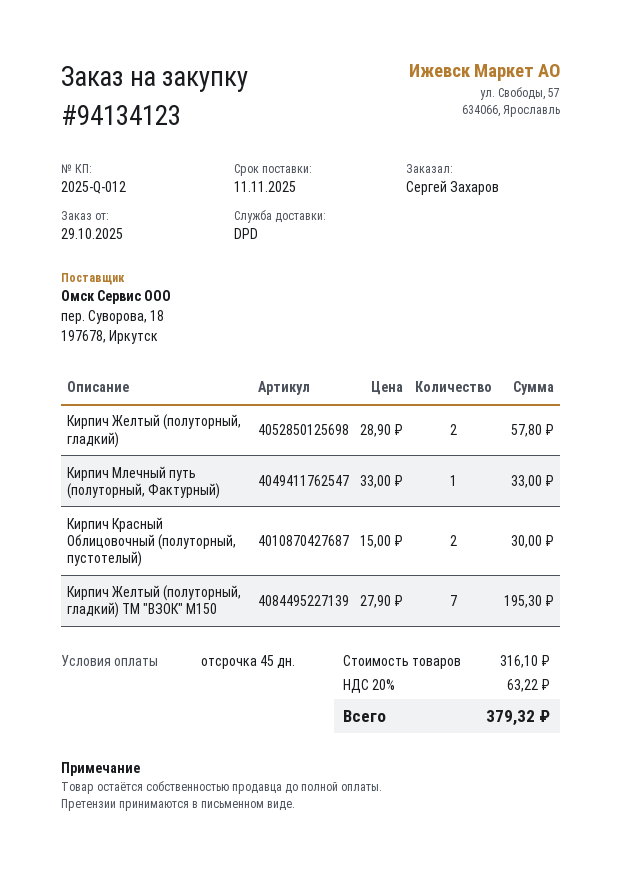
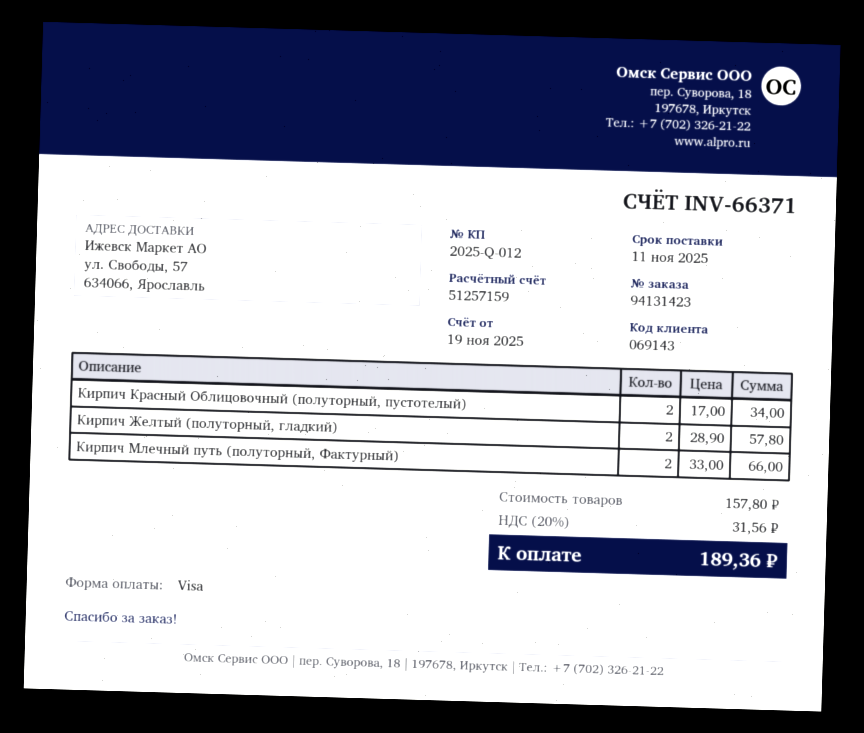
order number: 94134123 -> 94131423
Кирпич Млечный путь (полуторный, Фактурный): 1 x 33.00 = 33.00 -> 2 x 33.00 = 66.00
Кирпич Красный Облицовочный (полуторный, пустотелый): 2 x 15.00 = 30.00 -> 2 x 17.00 = 34.00
Кирпич Желтый (полуторный, гладкий) ТМ "ВЗОК" М150: 7 x 27.90 = 195.30 -> none
subtotal: 316.10 -> 157.80
tax: 20% = 63.22 -> 20% = 31.56
total: 379.32 -> 189.36

